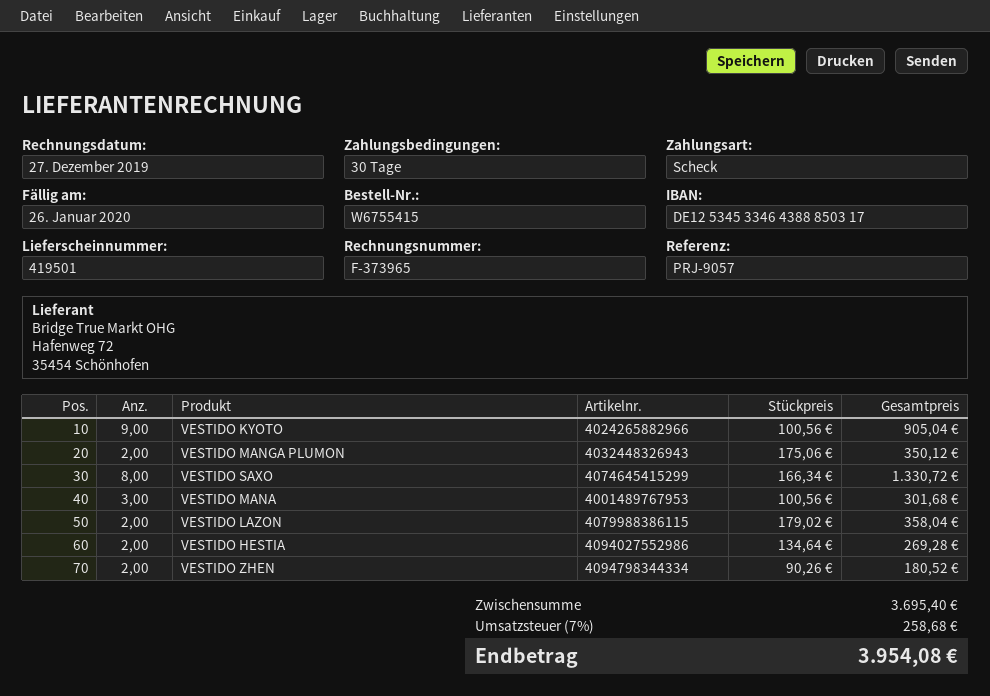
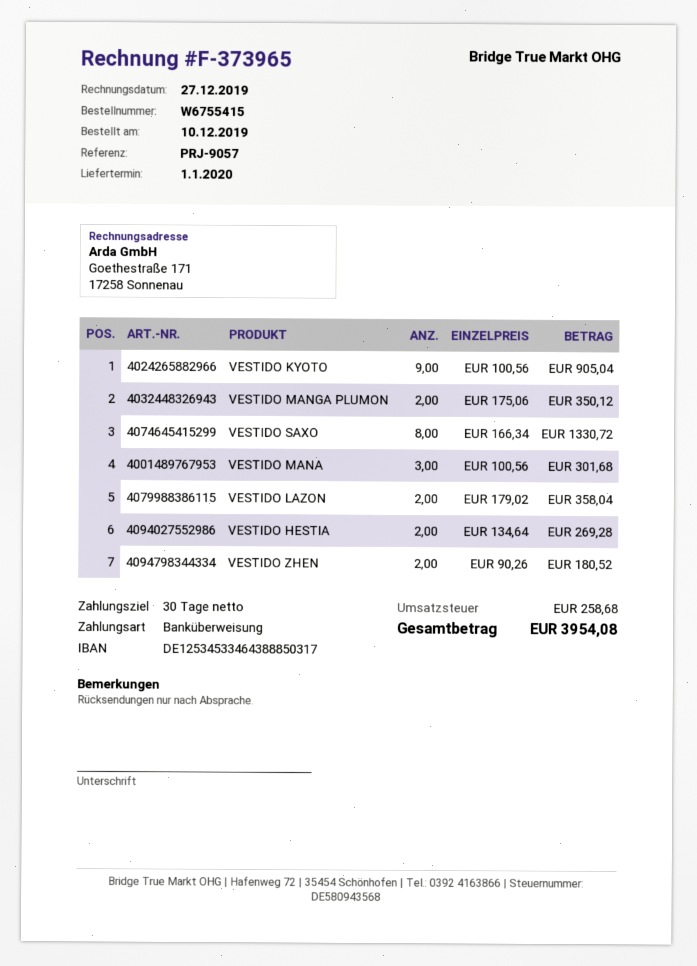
payment method: cheque -> bank transfer

